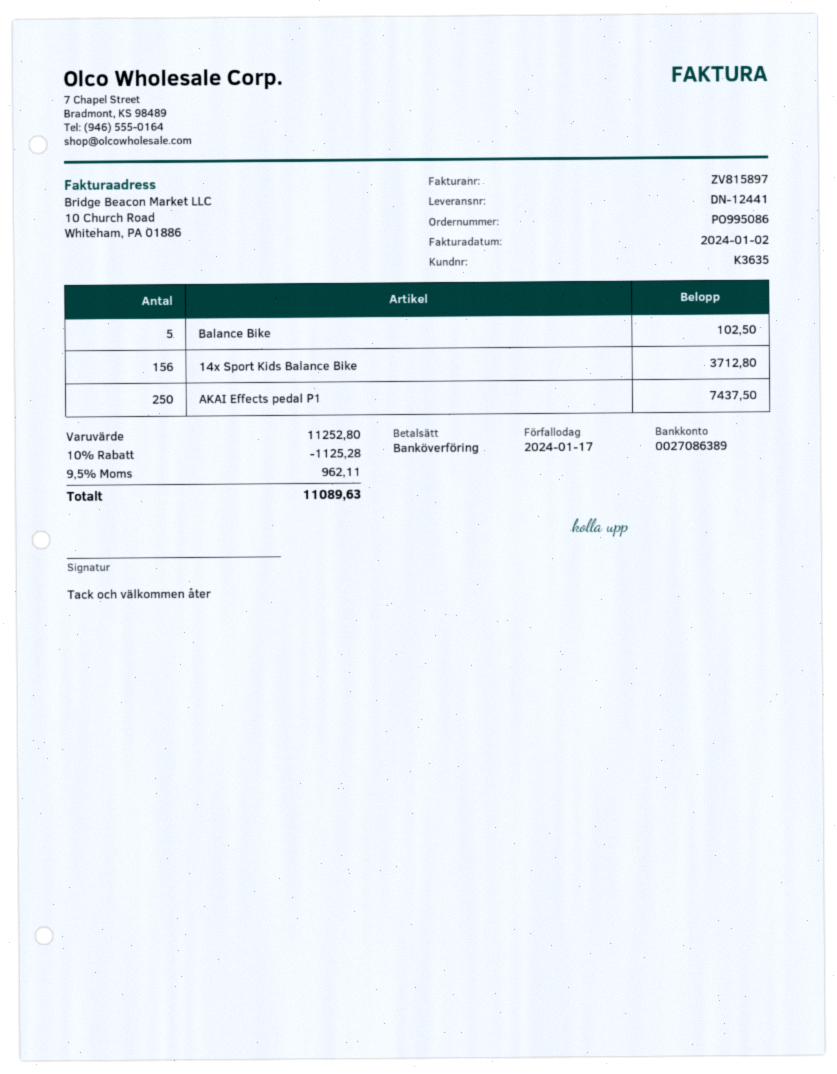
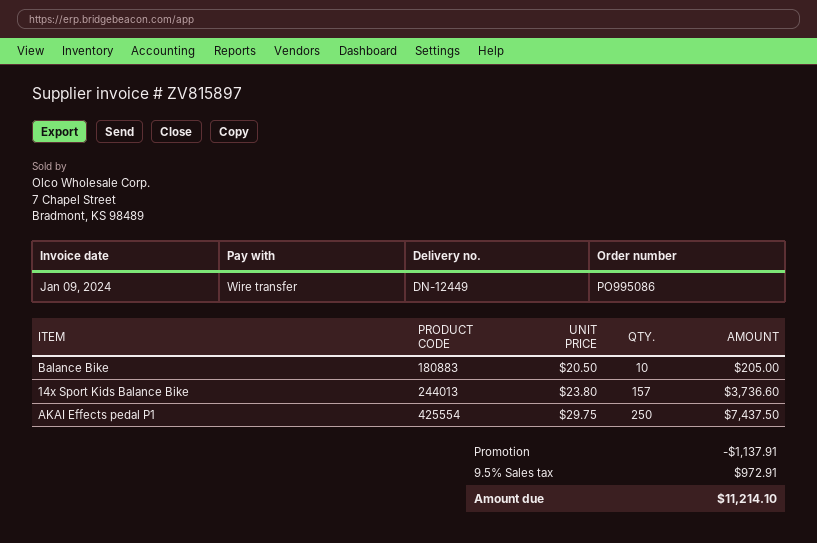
delivery note number: DN-12441 -> DN-12449
invoice date: 2024-01-02 -> 2024-01-09
Balance Bike: 5 for 102.50 -> 10 for 205.00
14x Sport Kids Balance Bike: 156 for 3712.80 -> 157 for 3736.60
discount: 1125.28 -> 1137.91
tax: 9.5% = 962.11 -> 9.5% = 972.91
total: 11089.63 -> 11214.10

